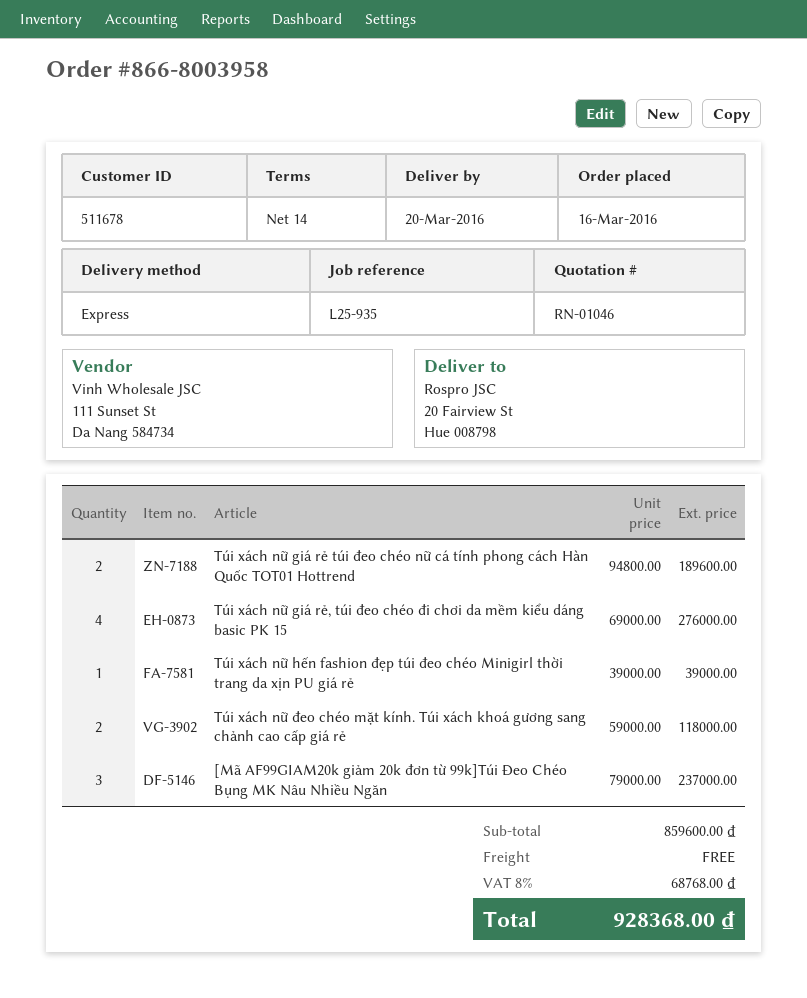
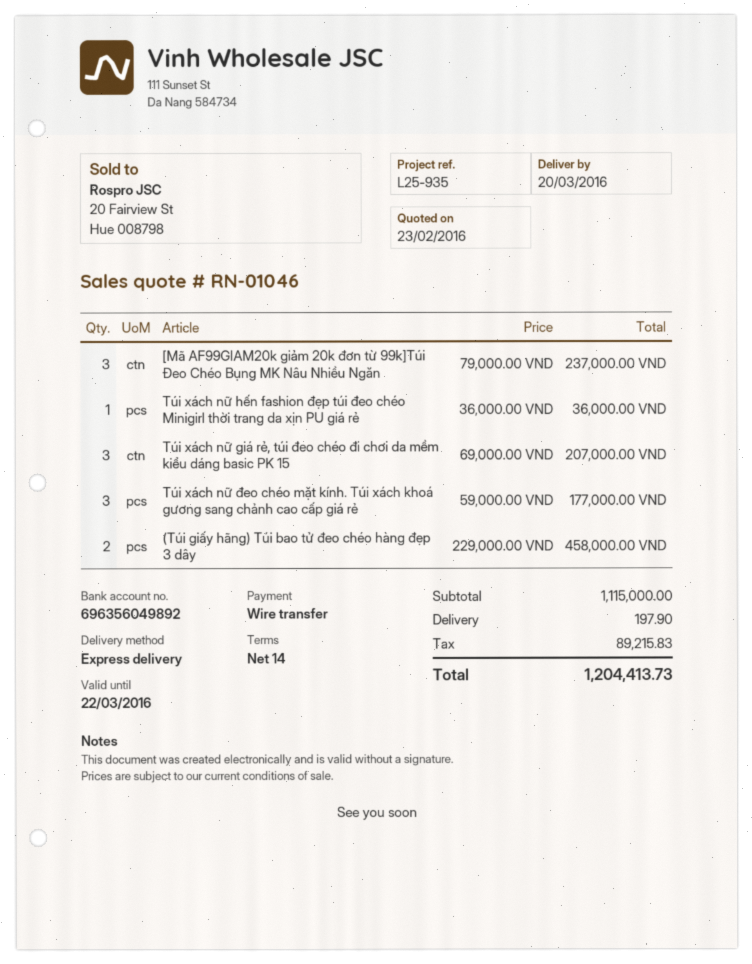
Túi xách nữ giá rẻ túi đeo chéo nữ cá tính phong cách Hàn Quốc TOT01 Hottrend: 2 x 94800.00 = 189600.00 -> none
Túi xách nữ giá rẻ, túi đeo chéo đi chơi da mềm kiểu dáng basic PK 15: 4 x 69000.00 = 276000.00 -> 3 x 69000.00 = 207000.00
Túi xách nữ hến fashion đẹp túi đeo chéo Minigirl thời trang da xịn PU giá rẻ: 1 x 39000.00 = 39000.00 -> 1 x 36000.00 = 36000.00
Túi xách nữ đeo chéo mặt kính. Túi xách khoá gương sang chảnh cao cấp giá rẻ: 2 x 59000.00 = 118000.00 -> 3 x 59000.00 = 177000.00
(Túi giấy hãng) Túi bao tử đeo chéo hàng đẹp 3 dây: none -> 2 x 229000.00 = 458000.00
subtotal: 859600.00 -> 1115000.00
shipping: 0.00 -> 197.90
tax: 68768.00 -> 89215.83
total: 928368.00 -> 1204413.73

